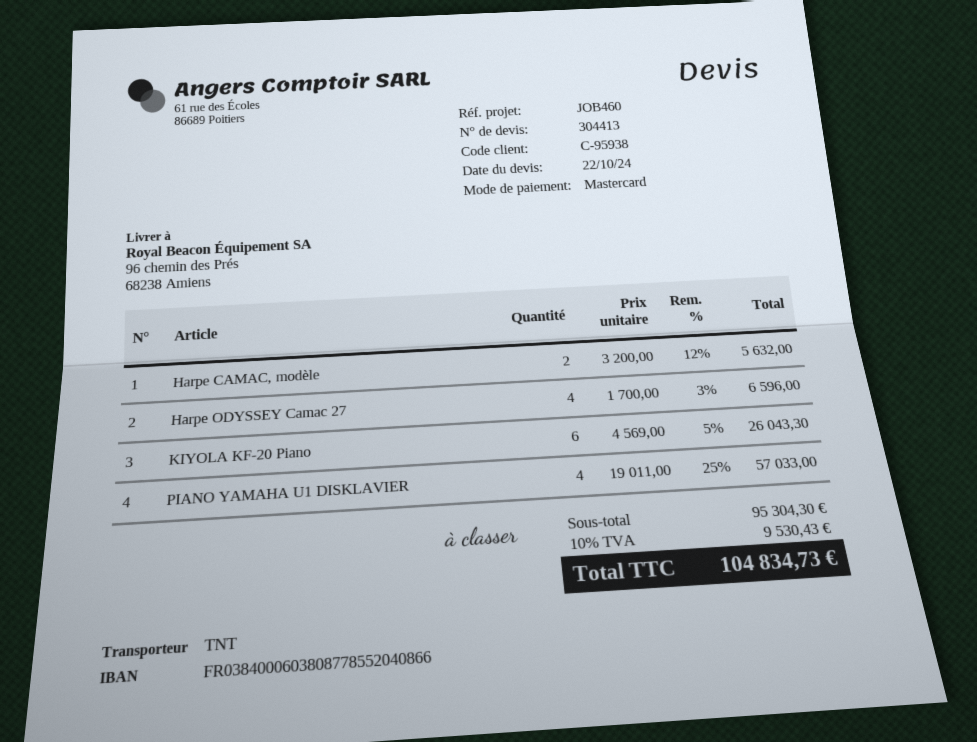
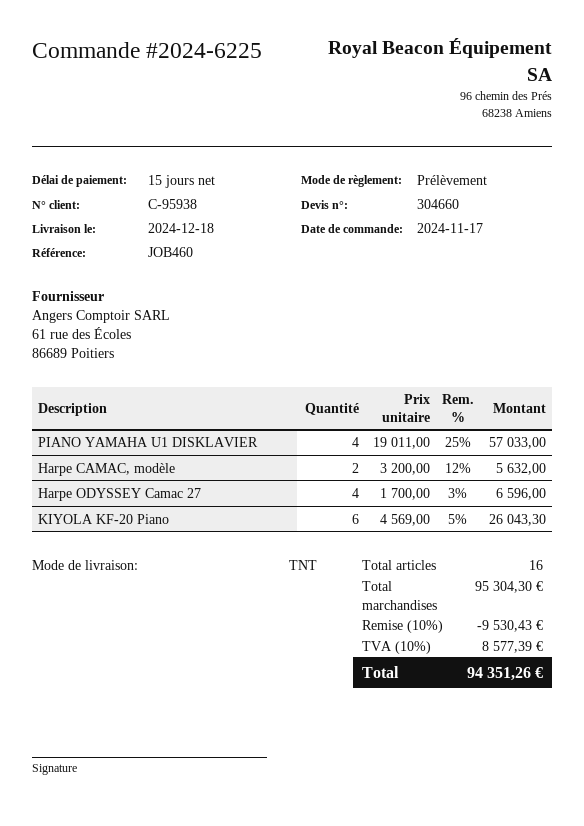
quote number: 304413 -> 304660
payment method: Mastercard -> direct debit
discount: none -> 10% = 9530.43
tax: 10% = 9530.43 -> 10% = 8577.39
total: 104834.73 -> 94351.26

